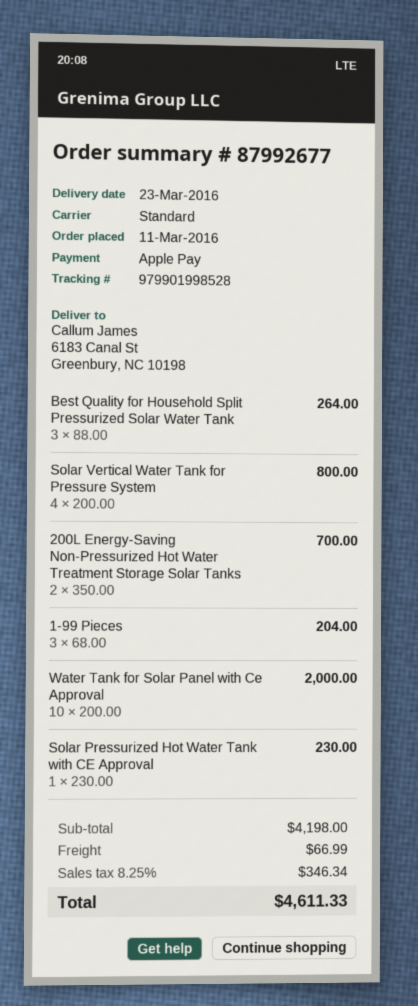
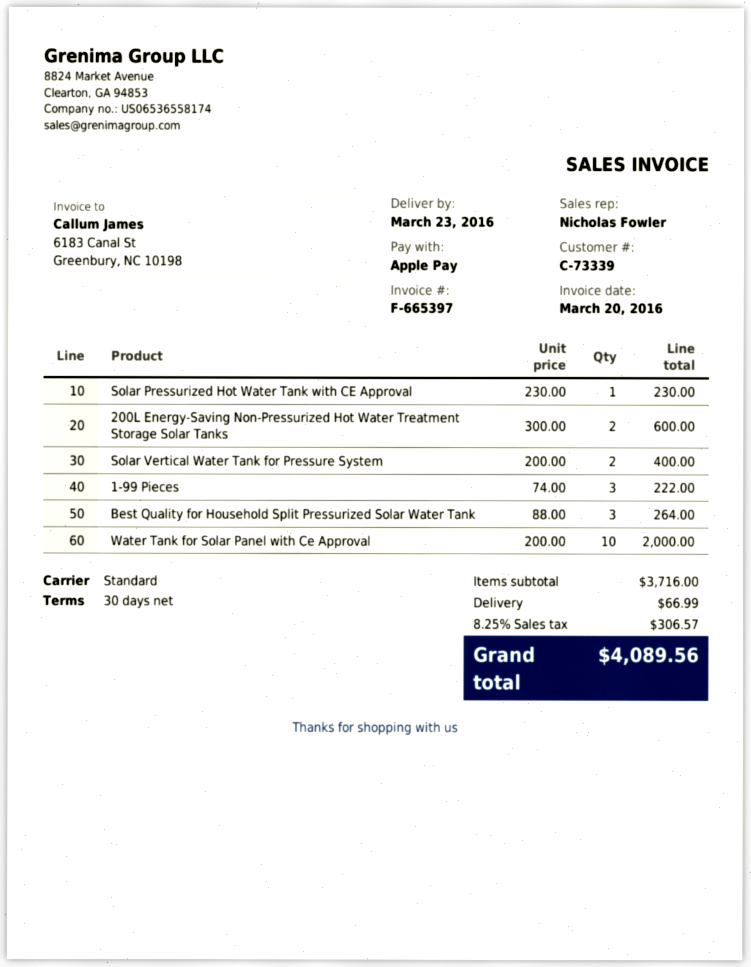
Solar Vertical Water Tank for Pressure System: 4 x 200.00 = 800.00 -> 2 x 200.00 = 400.00
200L Energy-Saving Non-Pressurized Hot Water Treatment Storage Solar Tanks: 2 x 350.00 = 700.00 -> 2 x 300.00 = 600.00
1-99 Pieces: 3 x 68.00 = 204.00 -> 3 x 74.00 = 222.00
subtotal: 4198.00 -> 3716.00
tax: 8.25% = 346.34 -> 8.25% = 306.57
total: 4611.33 -> 4089.56

